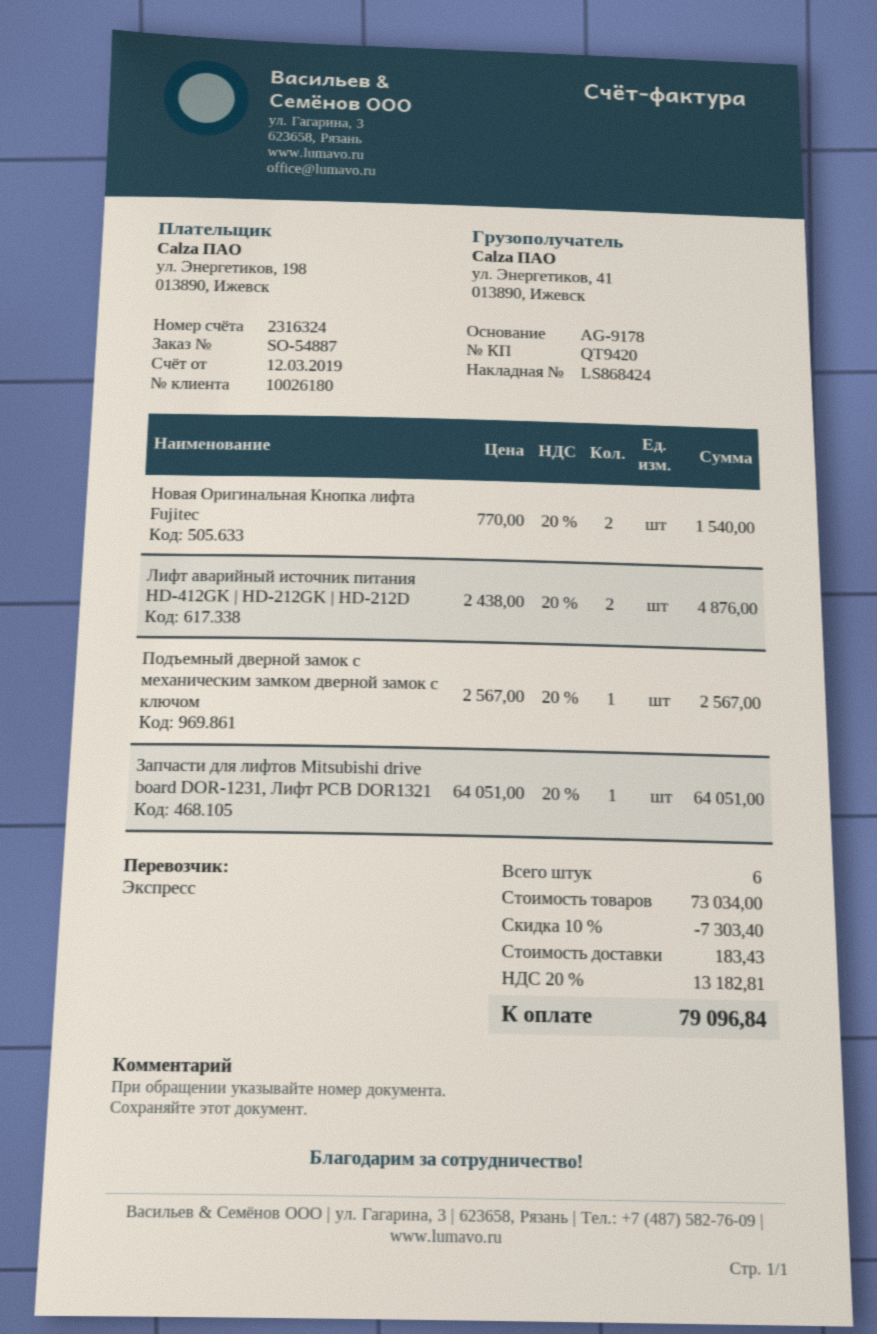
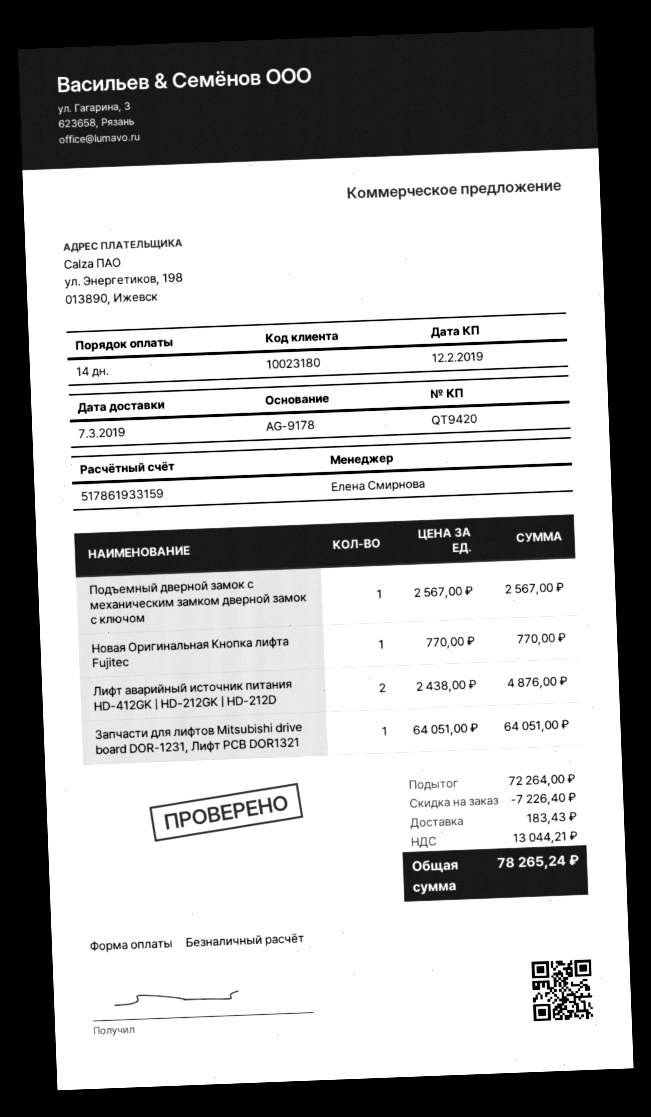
customer number: 10026180 -> 10023180
Новая Оригинальная Кнопка лифта Fujitec: 2 x 770.00 = 1540.00 -> 1 x 770.00 = 770.00
subtotal: 73034.00 -> 72264.00
discount: 7303.40 -> 7226.40
tax: 13182.81 -> 13044.21
total: 79096.84 -> 78265.24

